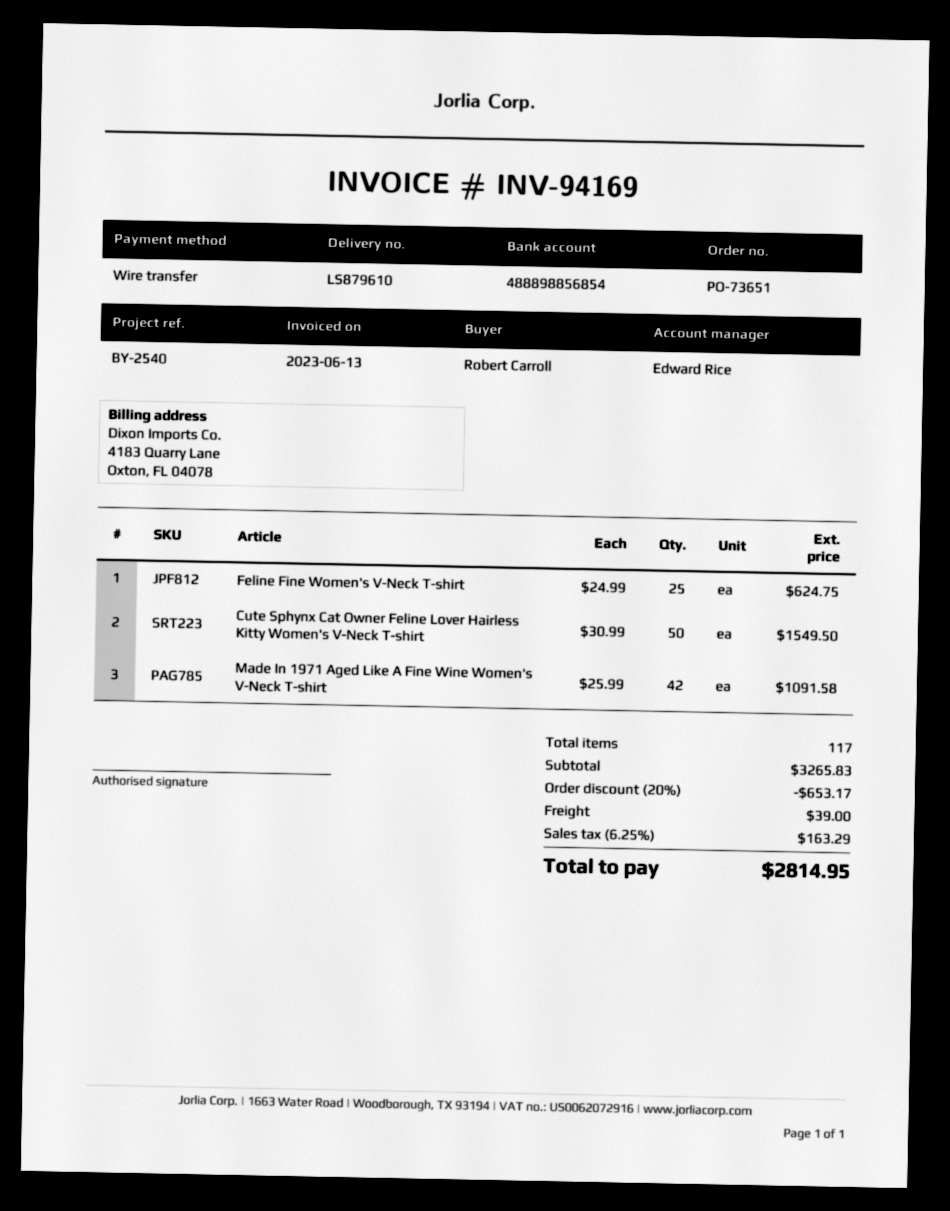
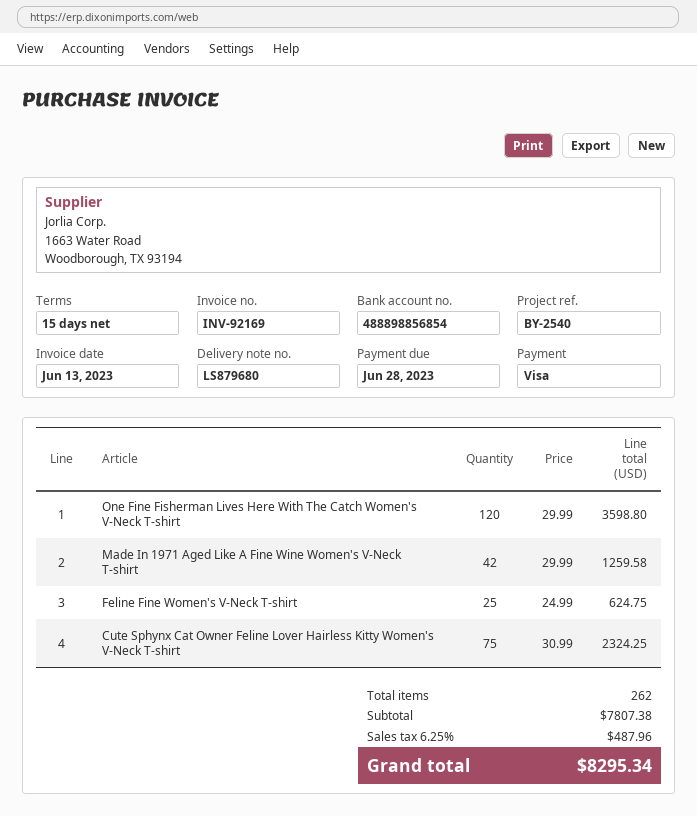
delivery note number: LS879610 -> LS879680
invoice number: INV-94169 -> INV-92169
payment method: bank transfer -> Visa
Cute Sphynx Cat Owner Feline Lover Hairless Kitty Women's V-Neck T-shirt: 50 x 30.99 = 1549.50 -> 75 x 30.99 = 2324.25
Made In 1971 Aged Like A Fine Wine Women's V-Neck T-shirt: 42 x 25.99 = 1091.58 -> 42 x 29.99 = 1259.58
One Fine Fisherman Lives Here With The Catch Women's V-Neck T-shirt: none -> 120 x 29.99 = 3598.80
total quantity: 117 -> 262
subtotal: 3265.83 -> 7807.38
discount: 20% = 653.17 -> none
shipping: 39.00 -> none
tax: 6.25% = 163.29 -> 6.25% = 487.96
total: 2814.95 -> 8295.34

